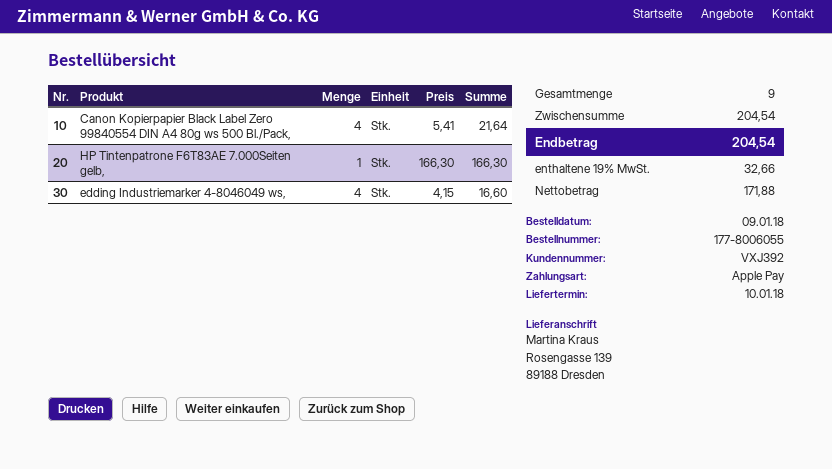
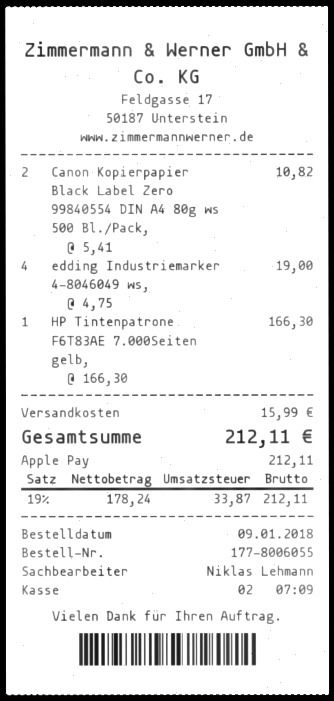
Canon Kopierpapier Black Label Zero 99840554 DIN A4 80g ws 500 Bl./Pack,: 4 x 5.41 = 21.64 -> 2 x 5.41 = 10.82
edding Industriemarker 4-8046049 ws,: 4 x 4.15 = 16.60 -> 4 x 4.75 = 19.00
shipping: none -> 15.99
net: 171.88 -> 178.24
tax: 19% = 32.66 -> 19% = 33.87
total: 204.54 -> 212.11

